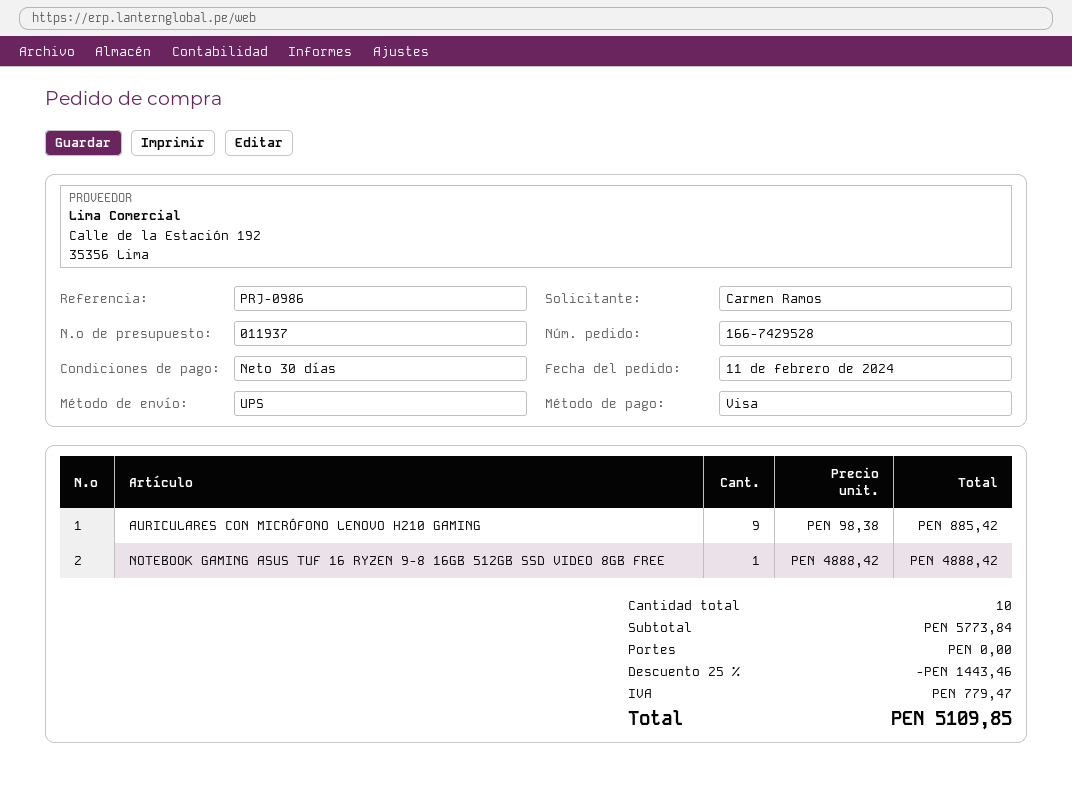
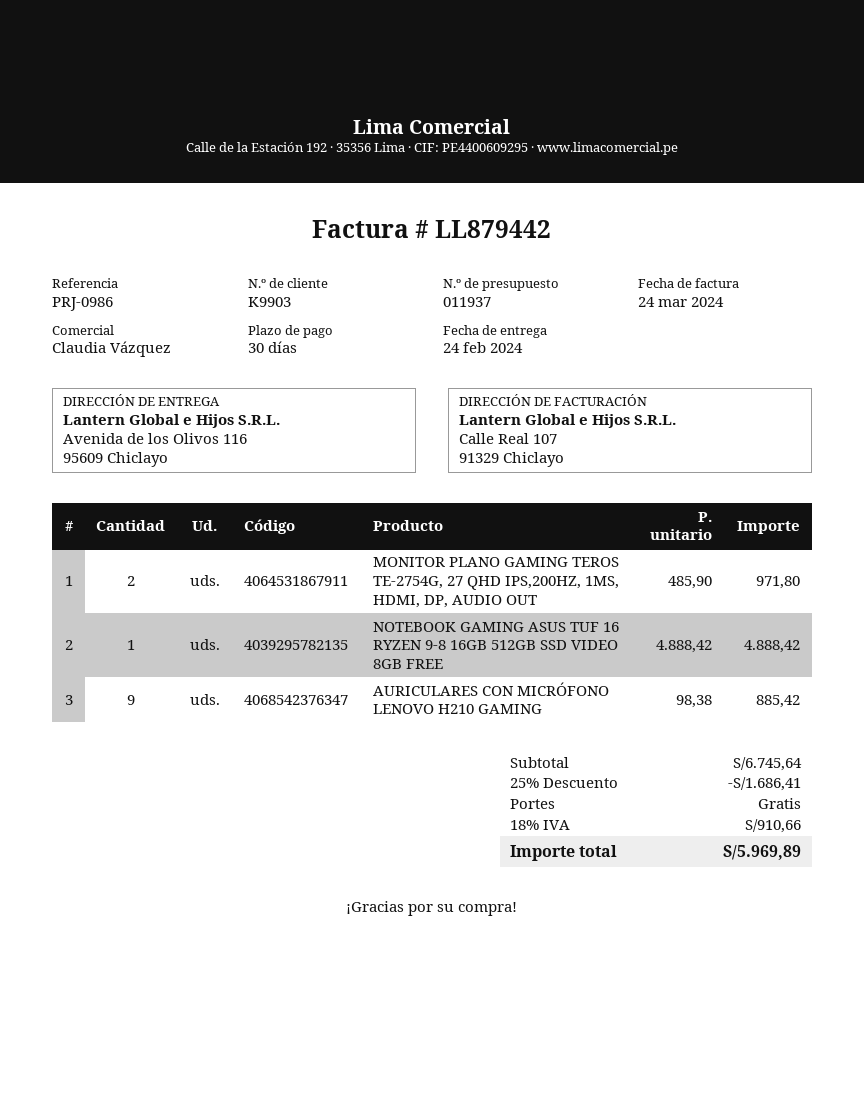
MONITOR PLANO GAMING TEROS TE-2754G, 27 QHD IPS,200HZ, 1MS, HDMI, DP, AUDIO OUT: none -> 2 x 485.90 = 971.80
subtotal: 5773.84 -> 6745.64
discount: 25% = 1443.46 -> 25% = 1686.41
tax: 779.47 -> 910.66
total: 5109.85 -> 5969.89

